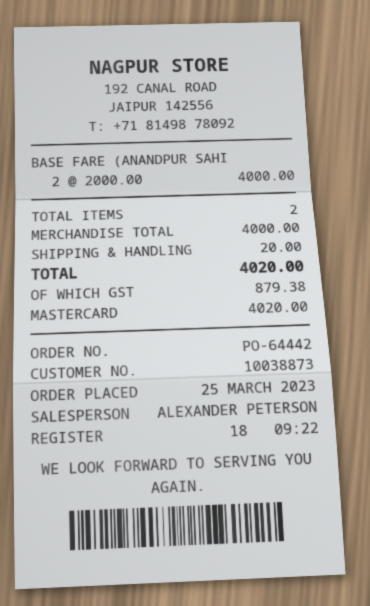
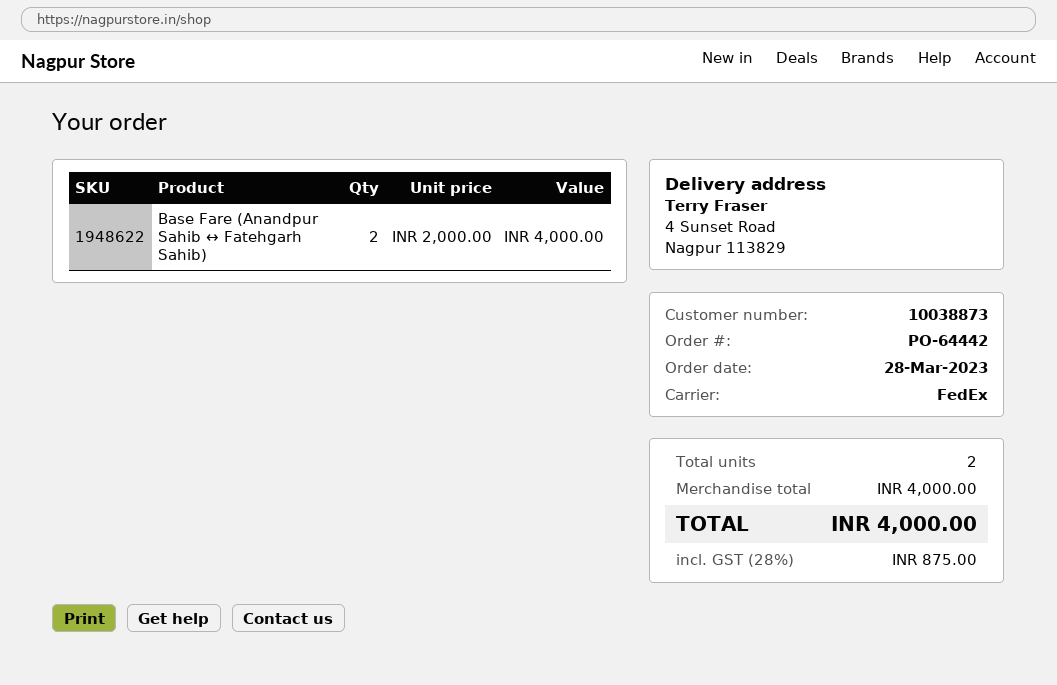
order date: 2023-03-25 -> 2023-03-28
shipping: 20.00 -> none
tax: 879.38 -> 875.00
total: 4020.00 -> 4000.00

